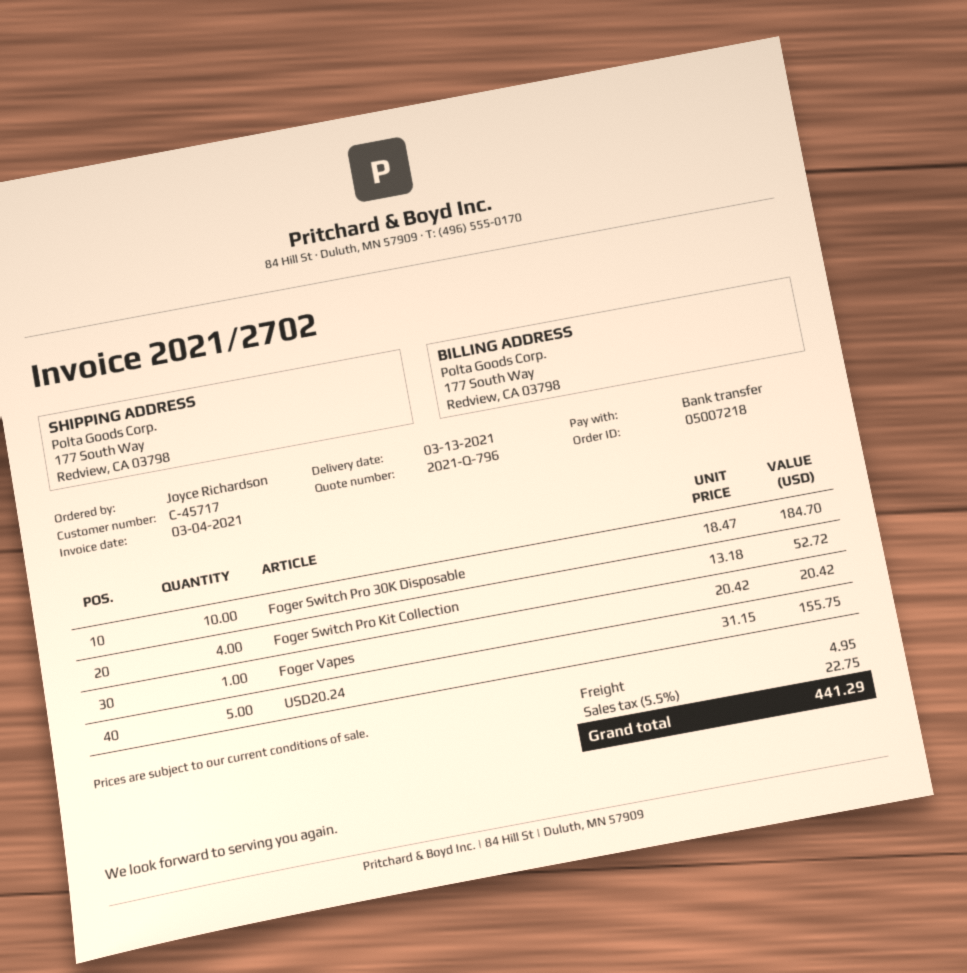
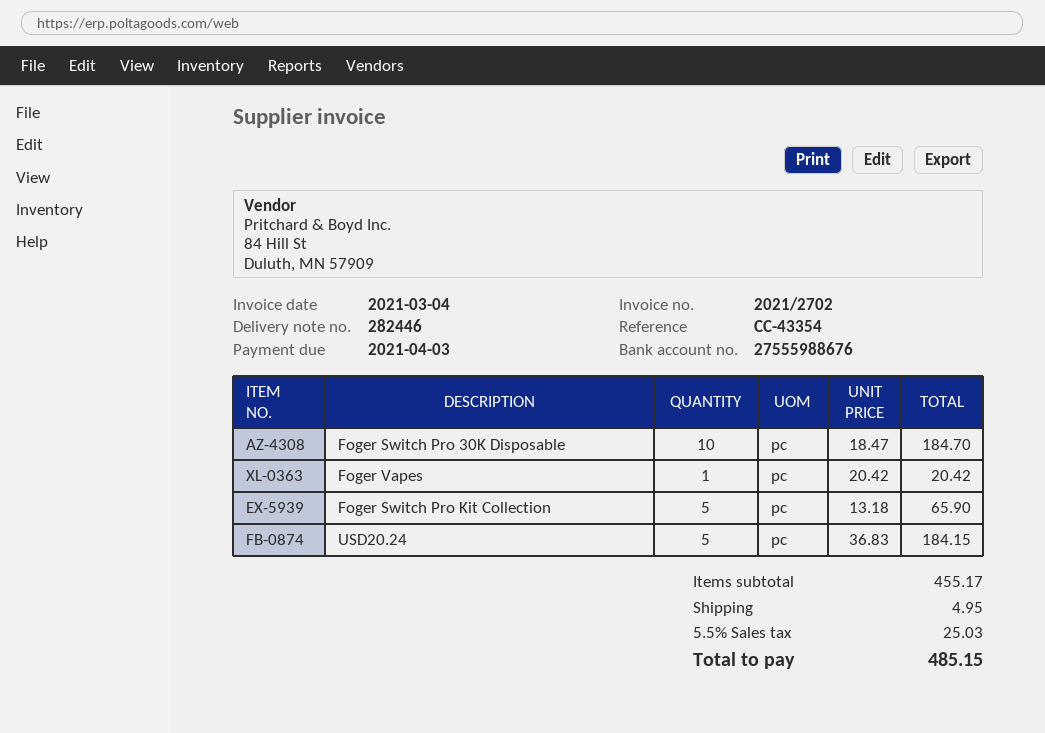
Foger Switch Pro Kit Collection: 4 x 13.18 = 52.72 -> 5 x 13.18 = 65.90
USD20.24: 5 x 31.15 = 155.75 -> 5 x 36.83 = 184.15
tax: 5.5% = 22.75 -> 5.5% = 25.03
total: 441.29 -> 485.15

